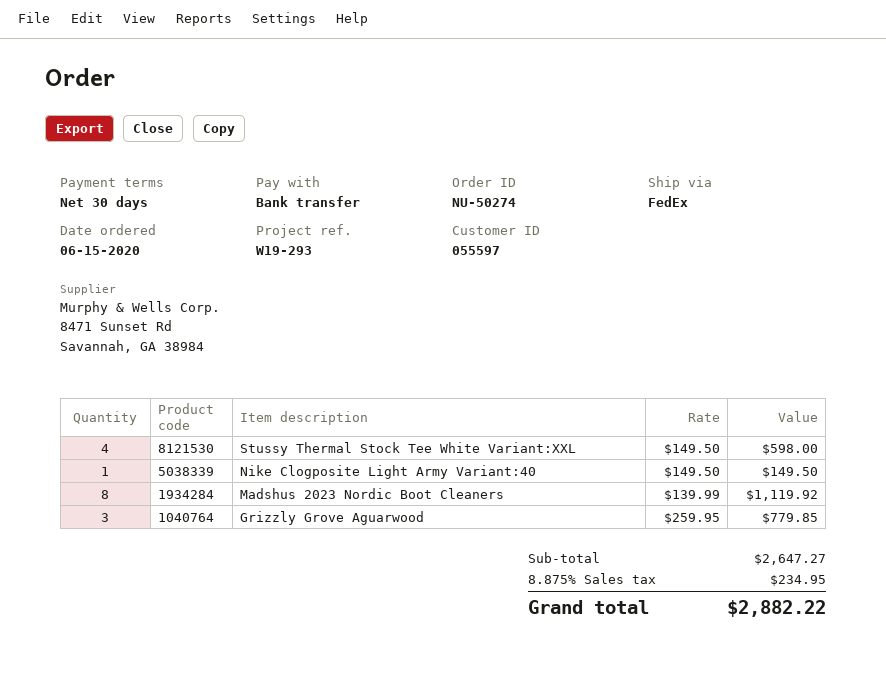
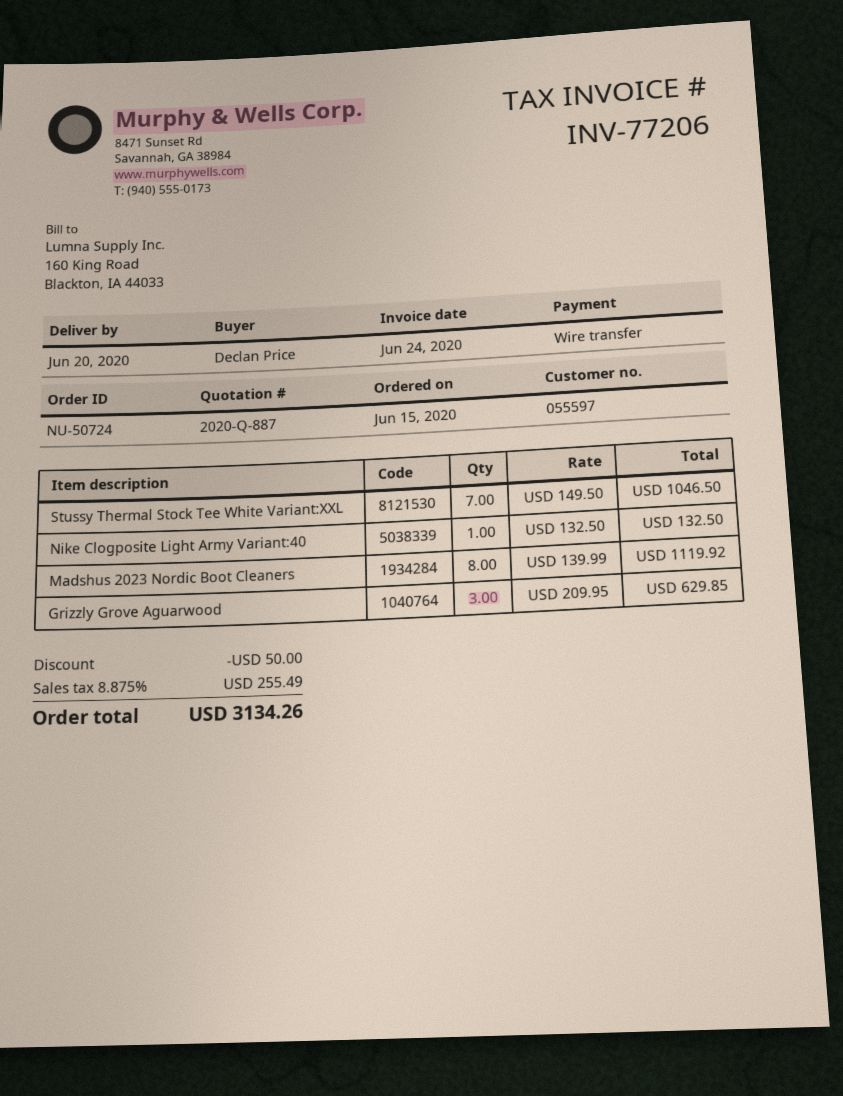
order number: NU-50274 -> NU-50724
Stussy Thermal Stock Tee White Variant:XXL: 4 x 149.50 = 598.00 -> 7 x 149.50 = 1046.50
Nike Clogposite Light Army Variant:40: 1 x 149.50 = 149.50 -> 1 x 132.50 = 132.50
Grizzly Grove Aguarwood: 3 x 259.95 = 779.85 -> 3 x 209.95 = 629.85
discount: none -> 50.00
tax: 8.875% = 234.95 -> 8.875% = 255.49
total: 2882.22 -> 3134.26

